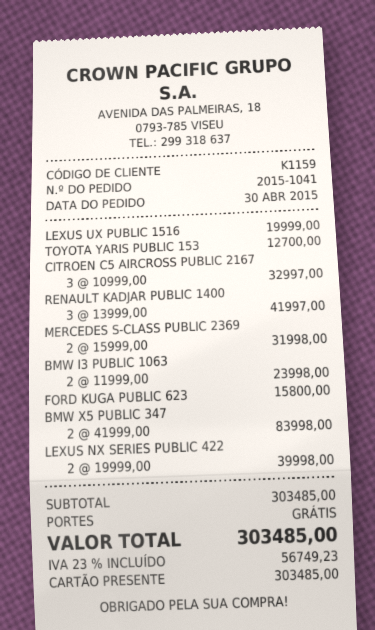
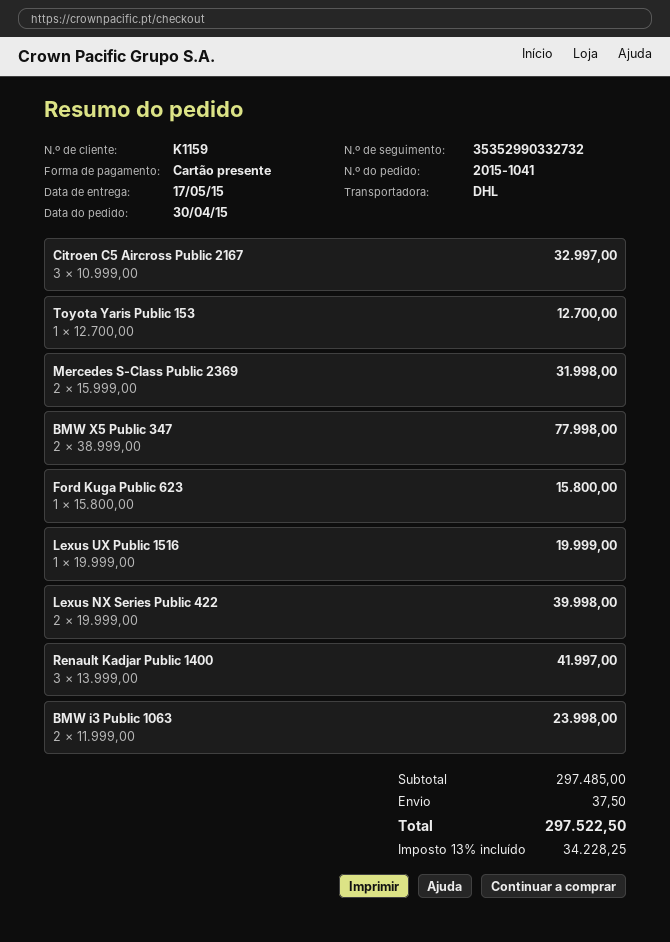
BMW X5 PUBLIC 347: 2 x 41999.00 = 83998.00 -> 2 x 38999.00 = 77998.00
subtotal: 303485.00 -> 297485.00
shipping: 0.00 -> 37.50
tax: 23% = 56749.23 -> 13% = 34228.25
total: 303485.00 -> 297522.50

